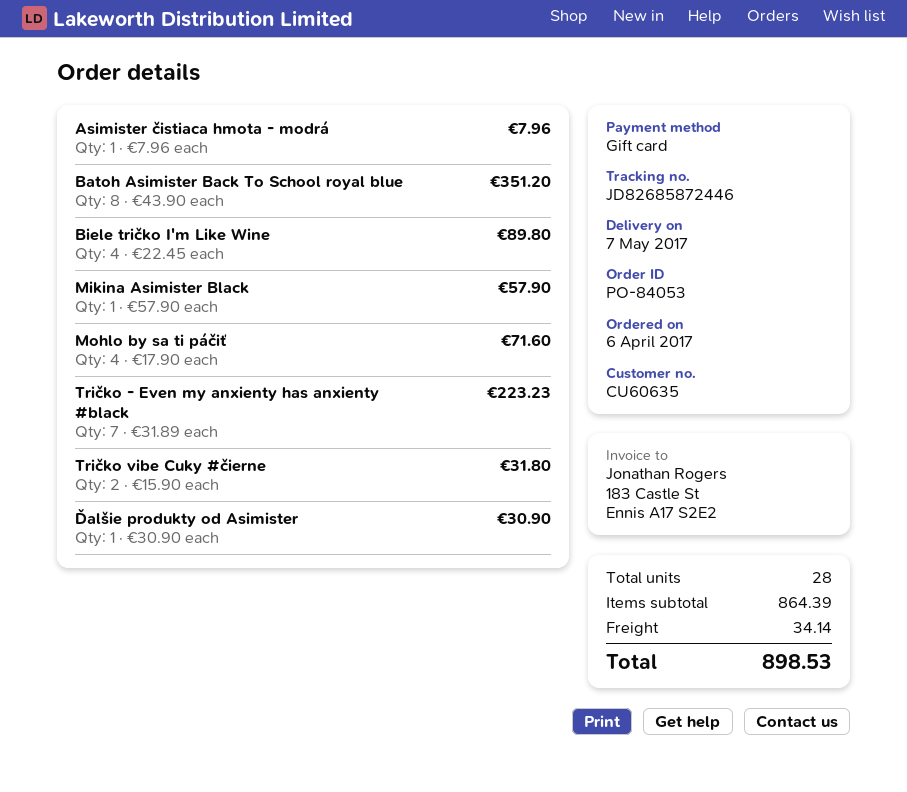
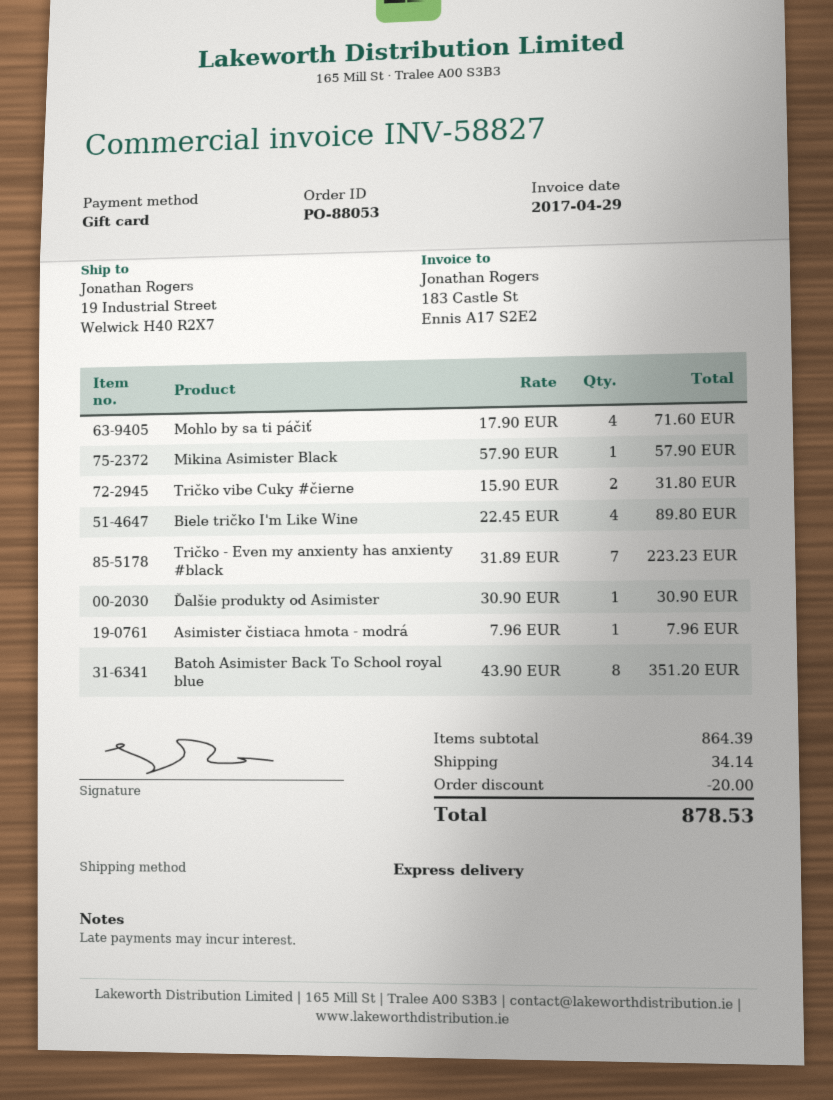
order number: PO-84053 -> PO-88053
discount: none -> 20.00
total: 898.53 -> 878.53

